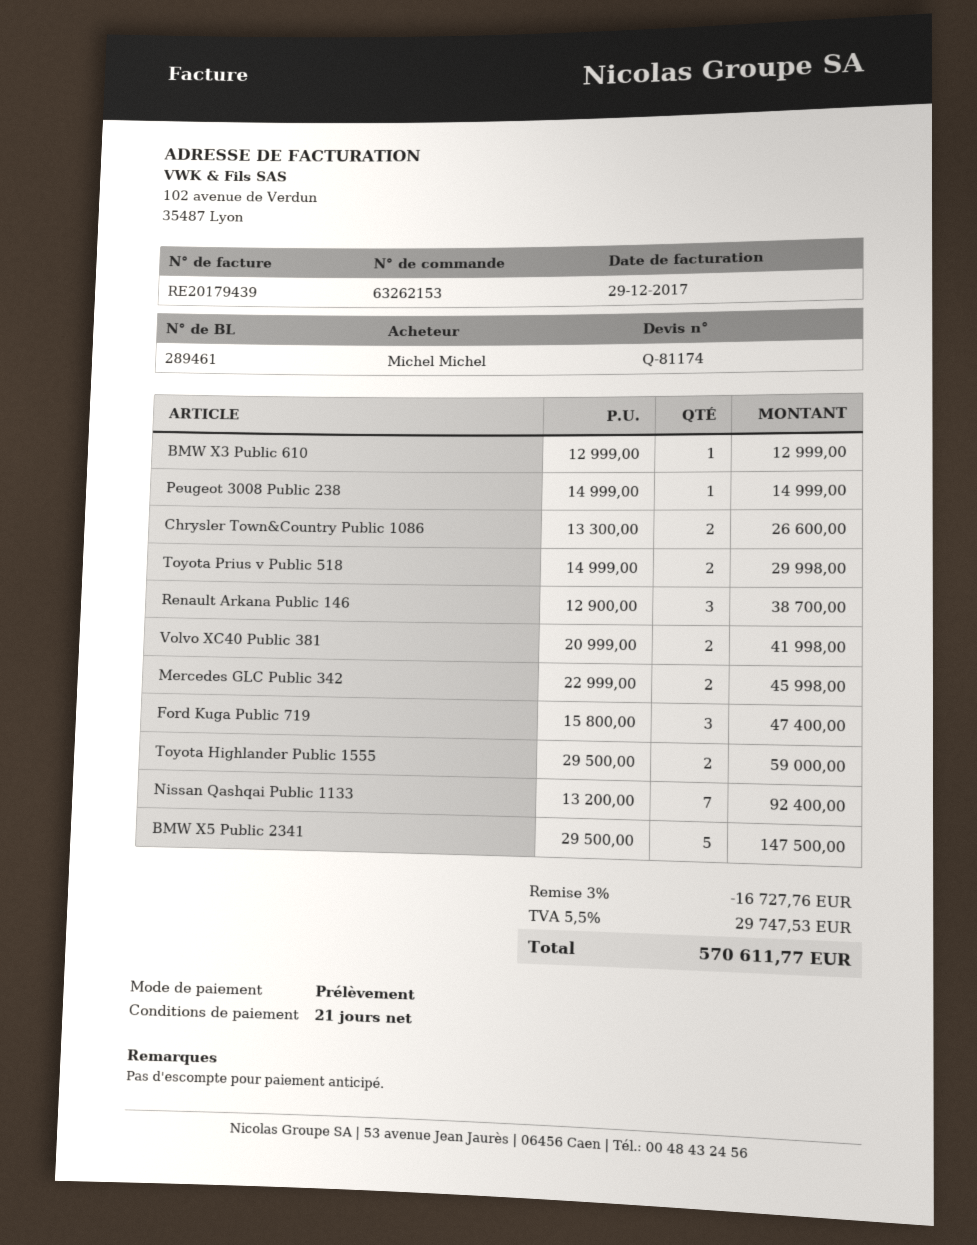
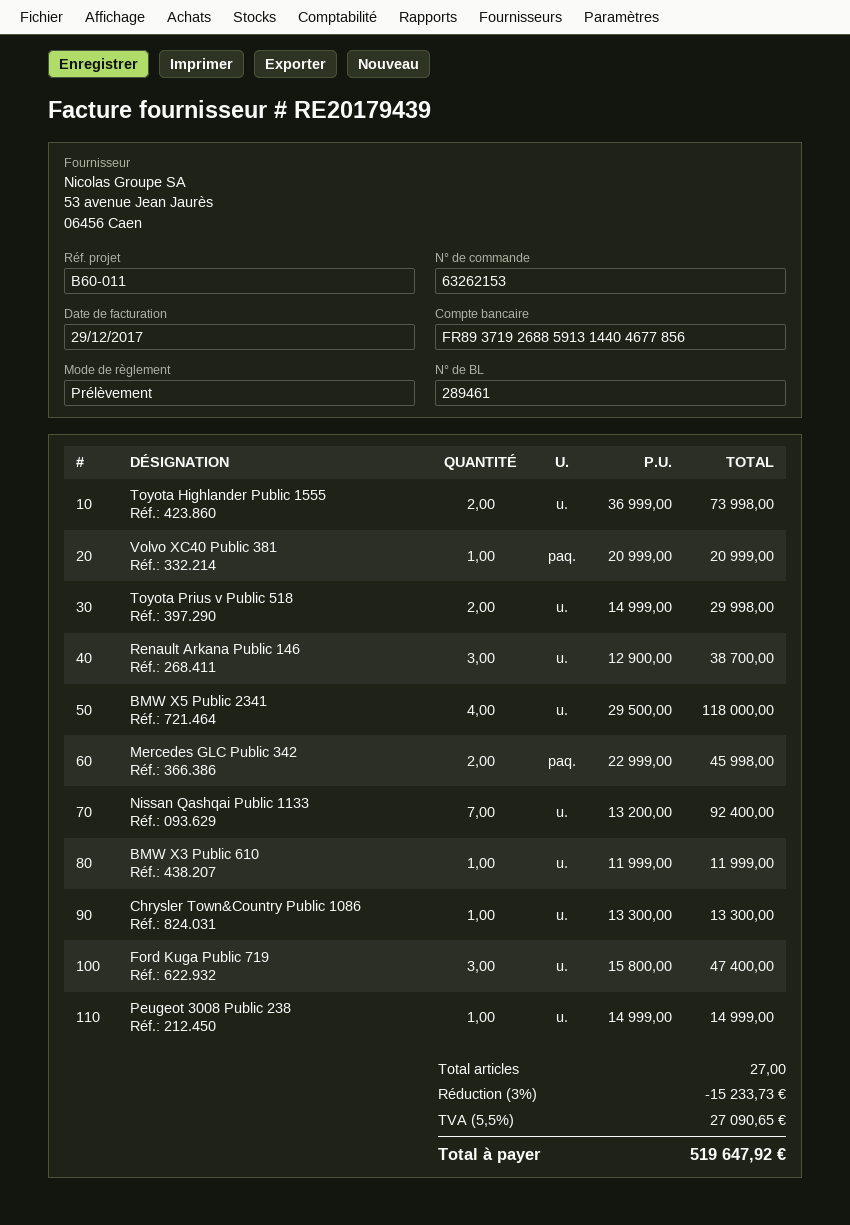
BMW X3 Public 610: 1 x 12999.00 = 12999.00 -> 1 x 11999.00 = 11999.00
Chrysler Town&Country Public 1086: 2 x 13300.00 = 26600.00 -> 1 x 13300.00 = 13300.00
Volvo XC40 Public 381: 2 x 20999.00 = 41998.00 -> 1 x 20999.00 = 20999.00
Toyota Highlander Public 1555: 2 x 29500.00 = 59000.00 -> 2 x 36999.00 = 73998.00
BMW X5 Public 2341: 5 x 29500.00 = 147500.00 -> 4 x 29500.00 = 118000.00
discount: 3% = 16727.76 -> 3% = 15233.73
tax: 5.5% = 29747.53 -> 5.5% = 27090.65
total: 570611.77 -> 519647.92

